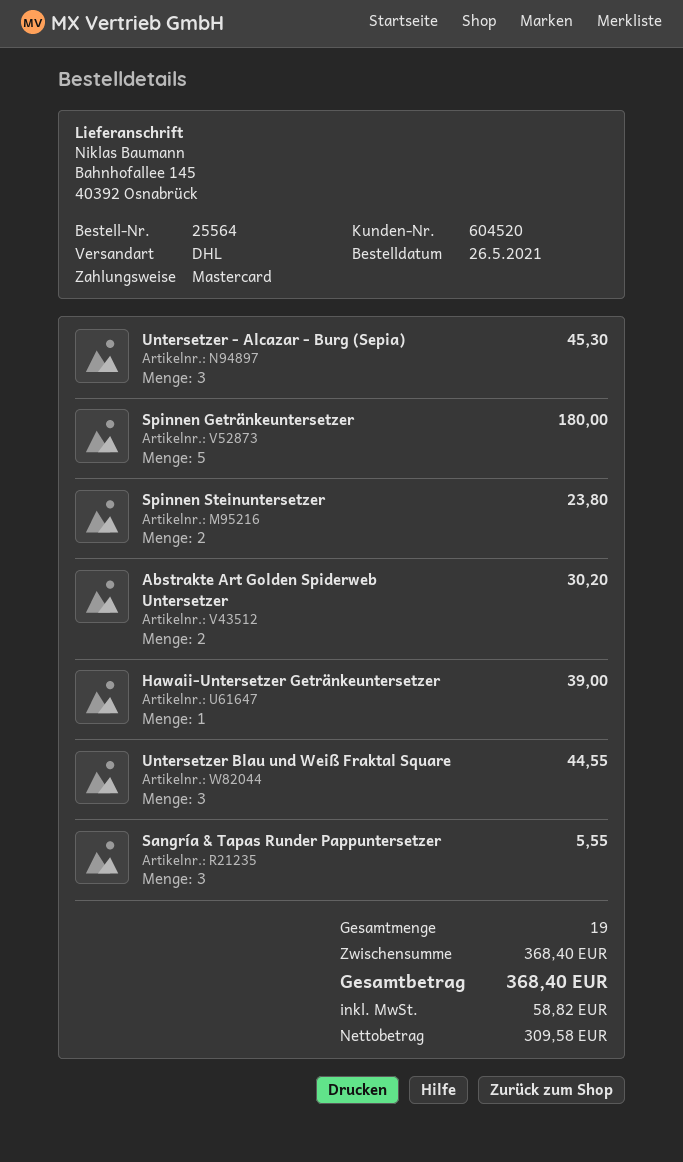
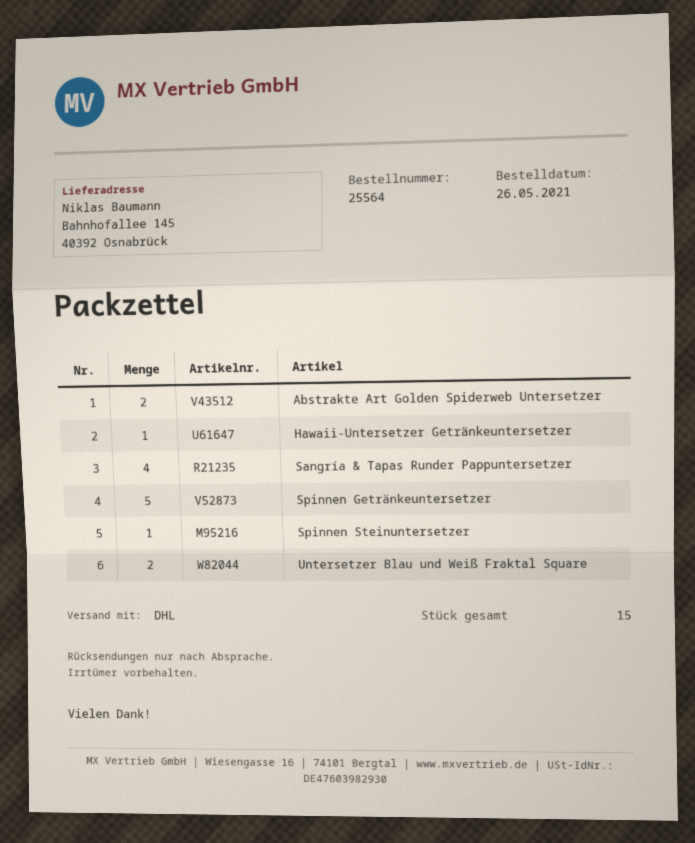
Untersetzer - Alcazar - Burg (Sepia): 3 -> none
Spinnen Steinuntersetzer: 2 -> 1
Untersetzer Blau und Weiß Fraktal Square: 3 -> 2
Sangría & Tapas Runder Pappuntersetzer: 3 -> 4
total quantity: 19 -> 15

